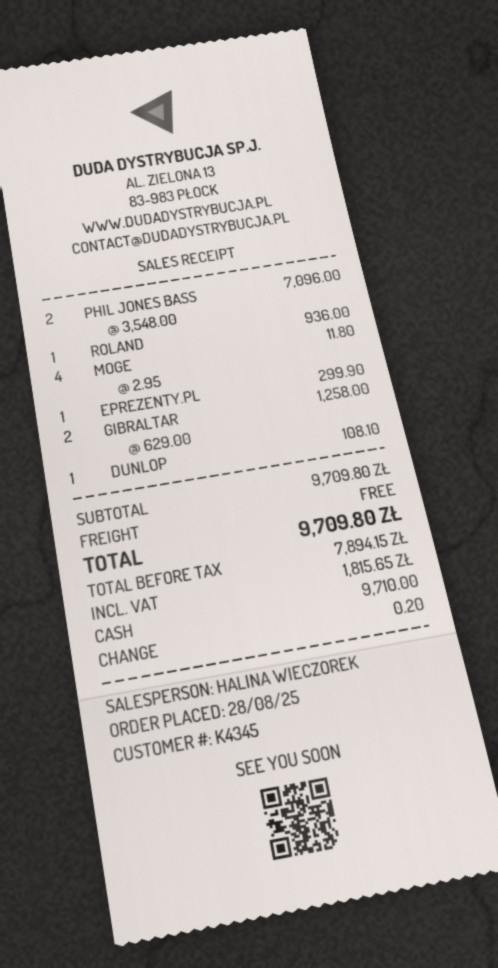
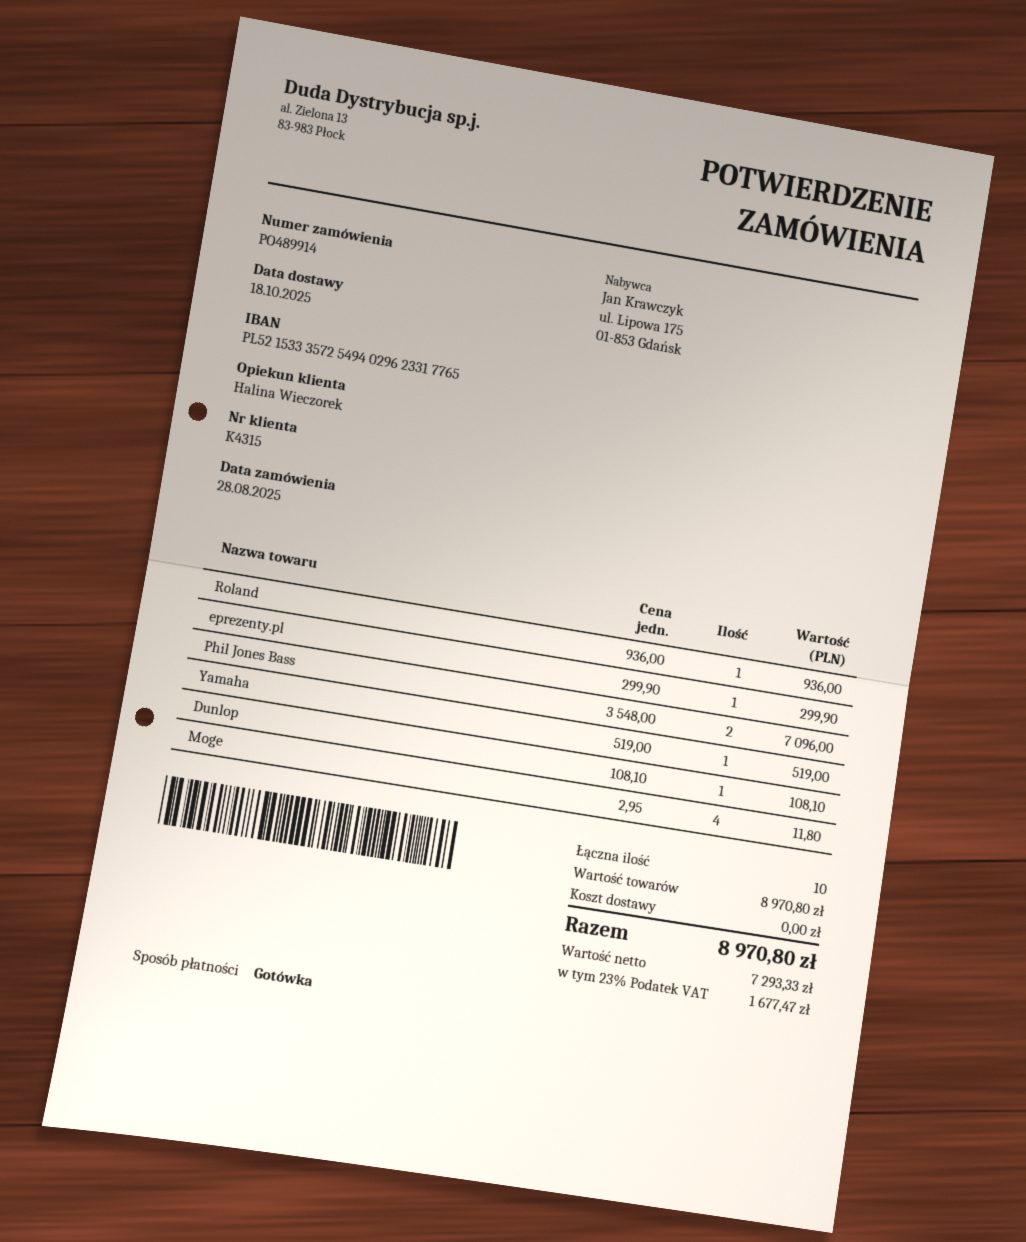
customer number: K4345 -> K4315
GIBRALTAR: 2 x 629.00 = 1258.00 -> none
Yamaha: none -> 1 x 519.00 = 519.00
subtotal: 9709.80 -> 8970.80
net: 7894.15 -> 7293.33
tax: 1815.65 -> 1677.47
total: 9709.80 -> 8970.80

